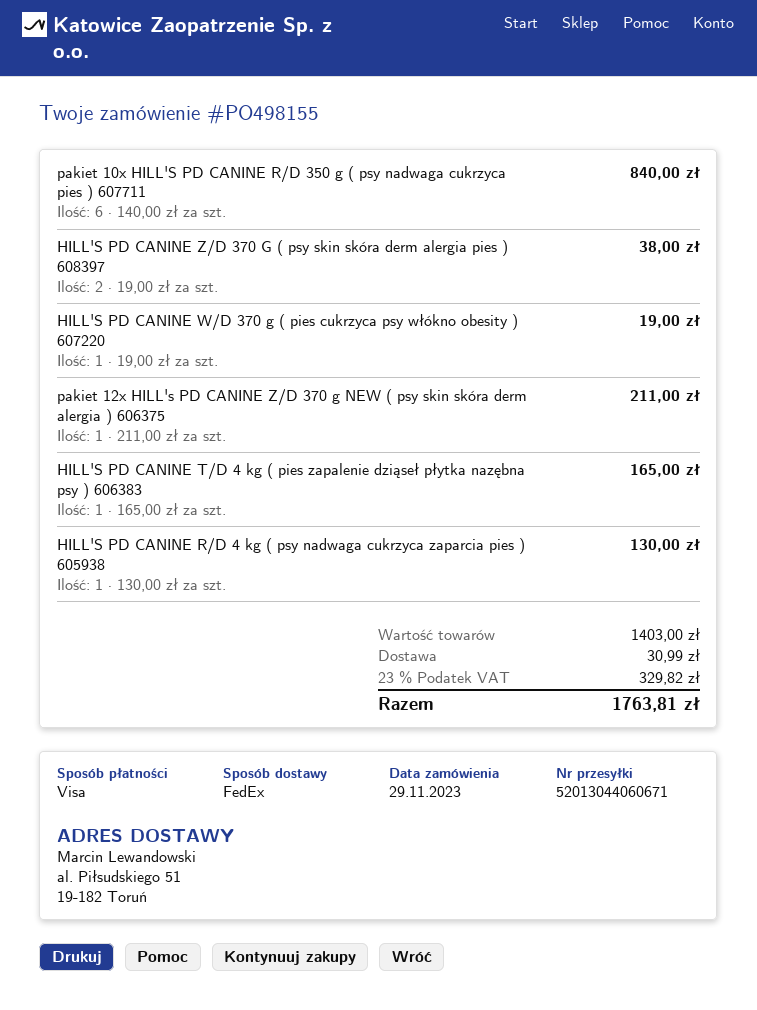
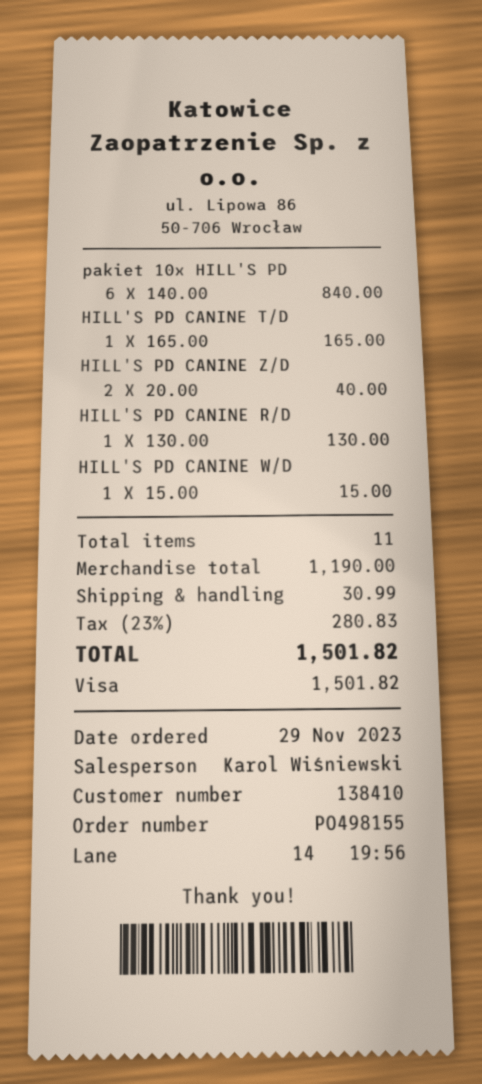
HILL'S PD CANINE Z/D 370 G ( psy skin skóra derm alergia pies ) 608397: 2 x 19.00 = 38.00 -> 2 x 20.00 = 40.00
HILL'S PD CANINE W/D 370 g ( pies cukrzyca psy włókno obesity ) 607220: 1 x 19.00 = 19.00 -> 1 x 15.00 = 15.00
pakiet 12x HILL's PD CANINE Z/D 370 g NEW ( psy skin skóra derm alergia ) 606375: 1 x 211.00 = 211.00 -> none
subtotal: 1403.00 -> 1190.00
tax: 23% = 329.82 -> 23% = 280.83
total: 1763.81 -> 1501.82

